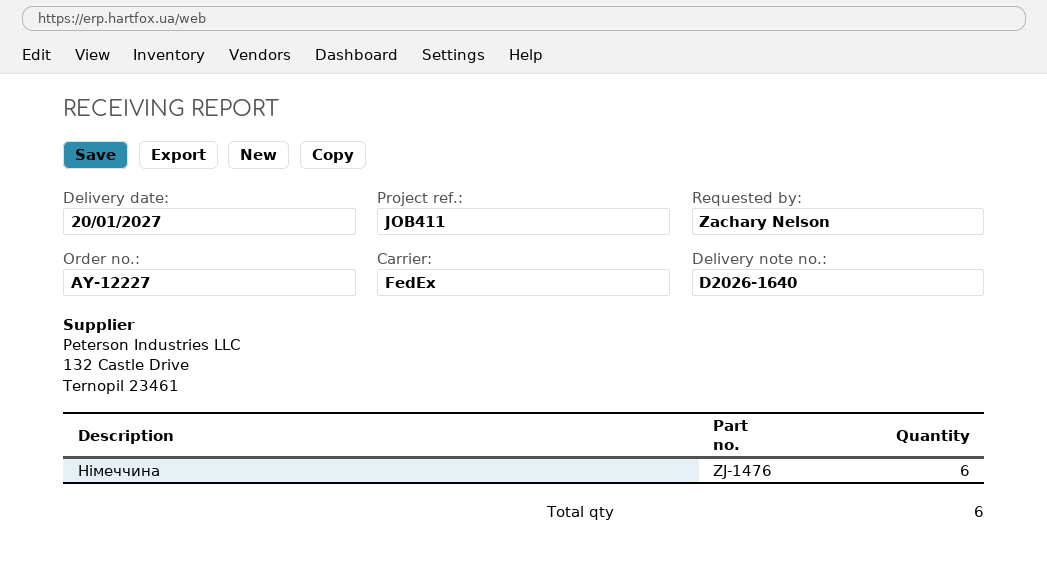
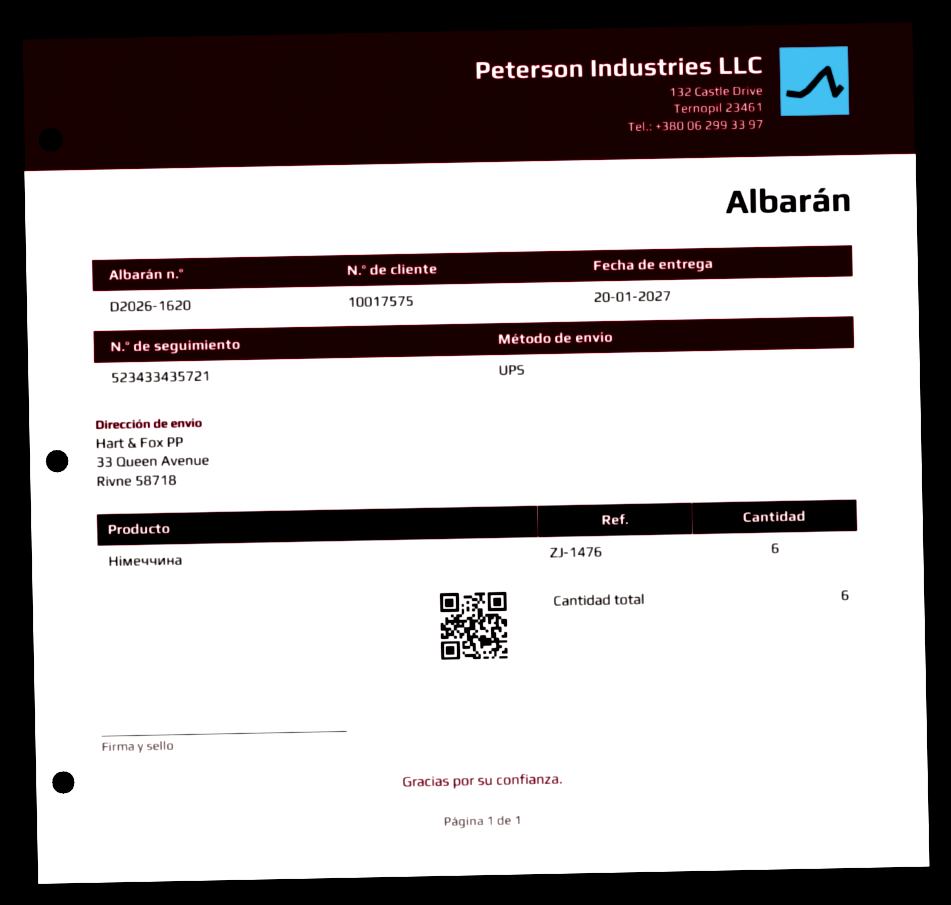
delivery note number: D2026-1640 -> D2026-1620
shipping method: FedEx -> UPS

